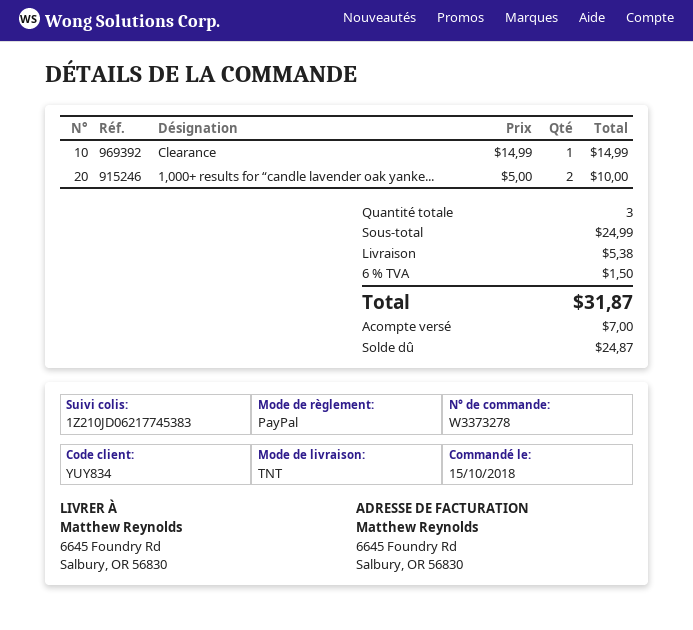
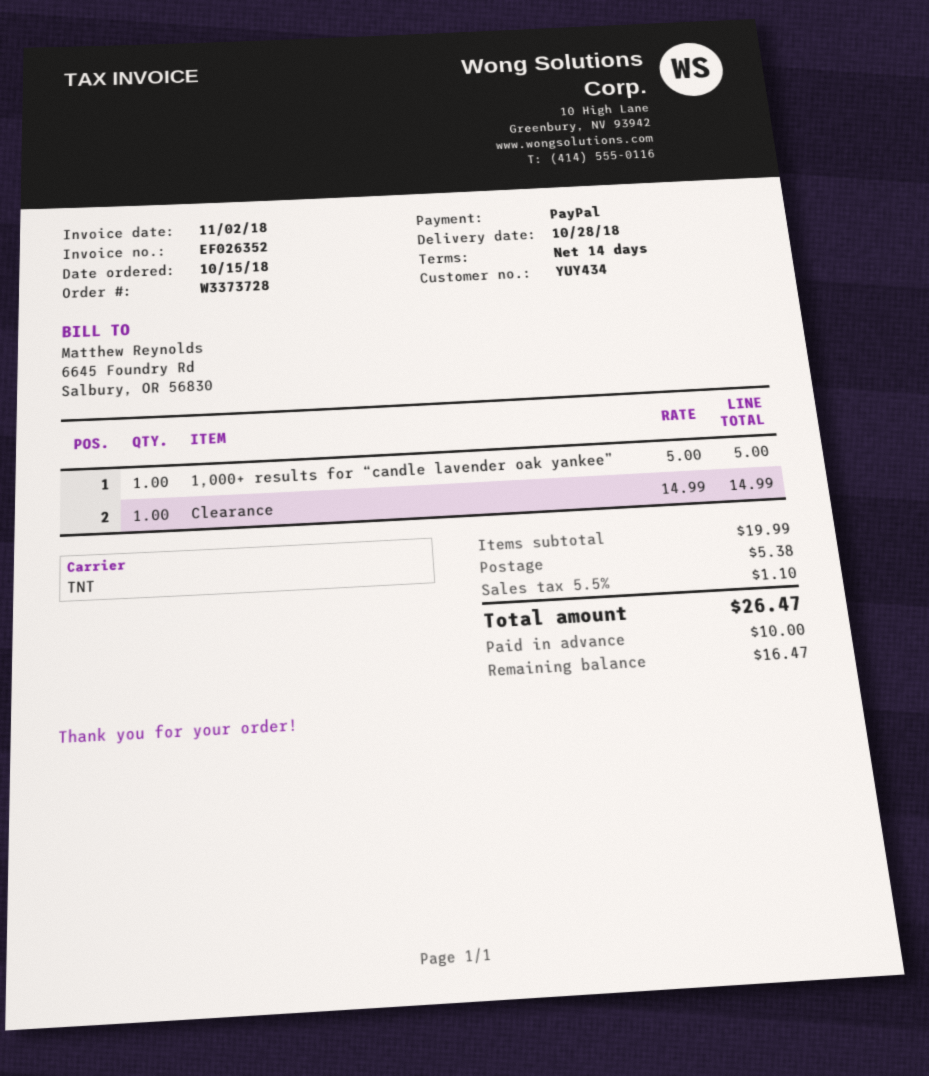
order number: W3373278 -> W3373728
customer number: YUY834 -> YUY434
1,000+ results for “candle lavender oak yanke...: 2 x 5.00 = 10.00 -> 1 x 5.00 = 5.00
subtotal: 24.99 -> 19.99
tax: 6% = 1.50 -> 5.5% = 1.10
total: 31.87 -> 26.47
deposit: 7.00 -> 10.00
balance: 24.87 -> 16.47

